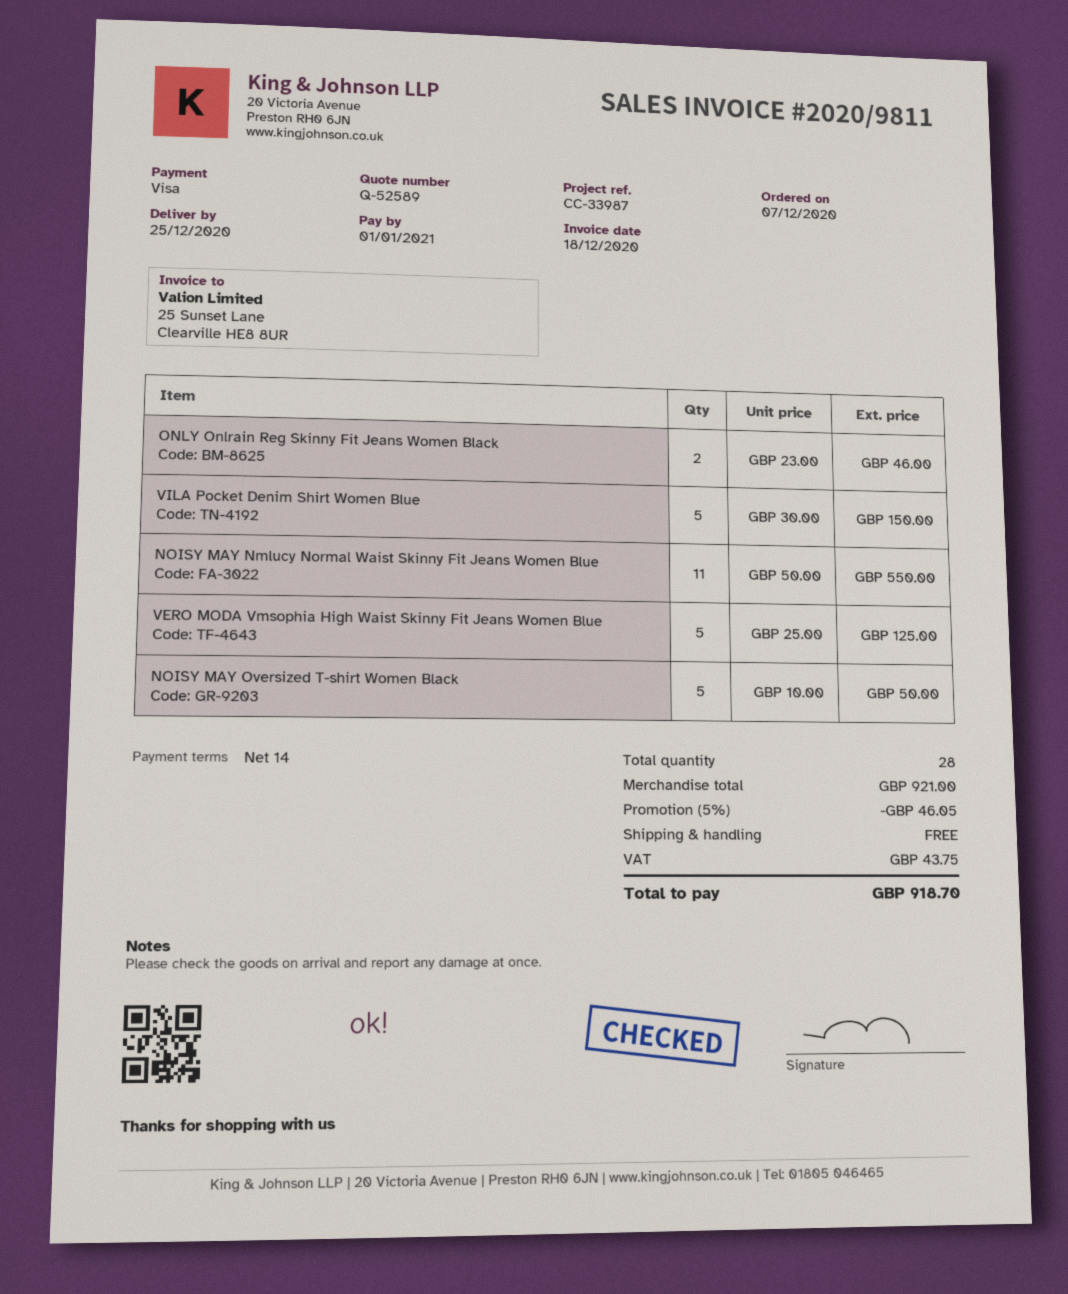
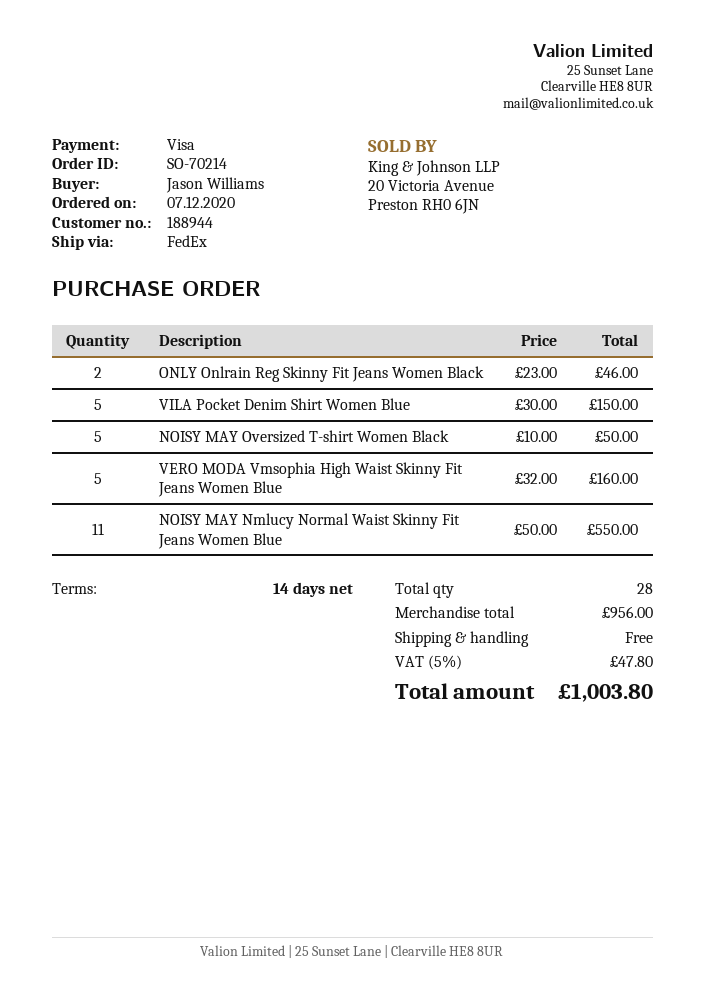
VERO MODA Vmsophia High Waist Skinny Fit Jeans Women Blue: 5 x 25.00 = 125.00 -> 5 x 32.00 = 160.00
subtotal: 921.00 -> 956.00
discount: 5% = 46.05 -> none
tax: 43.75 -> 47.80
total: 918.70 -> 1003.80

